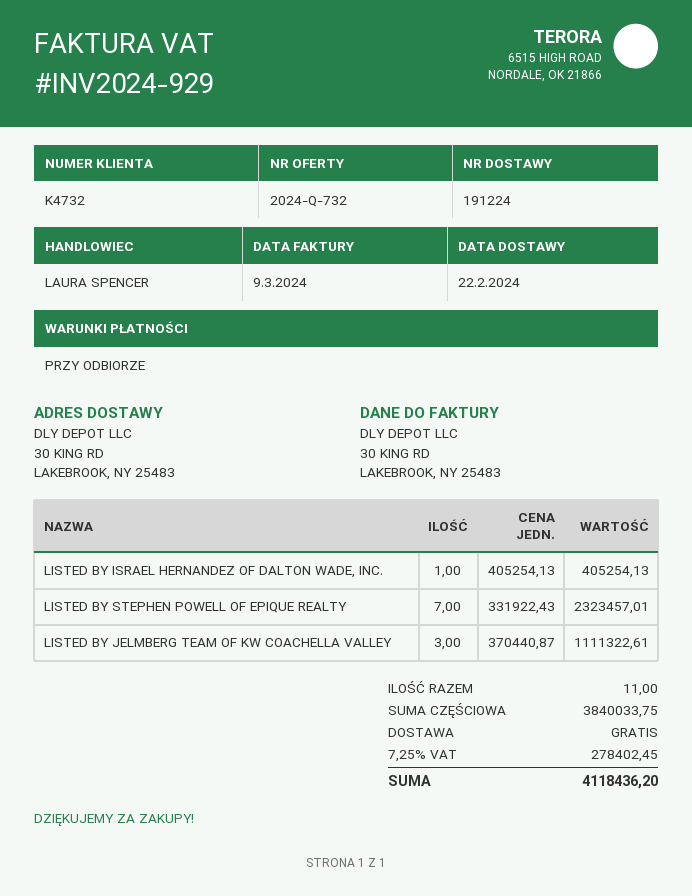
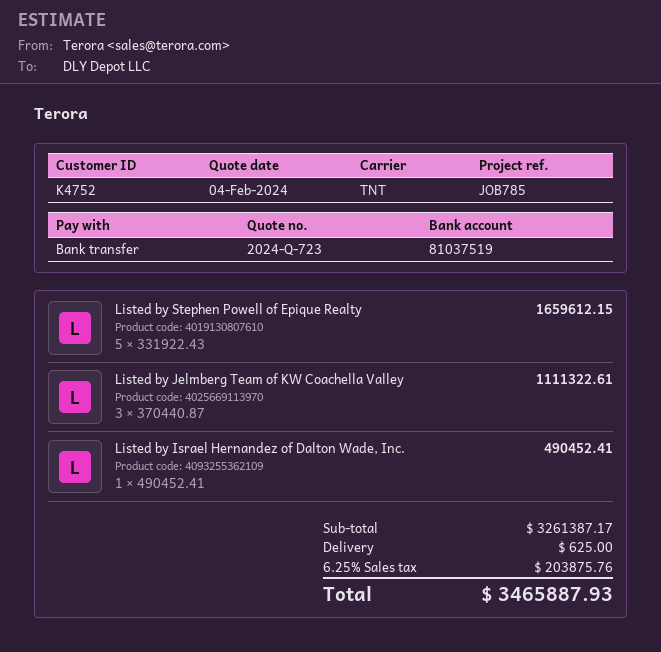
quote number: 2024-Q-732 -> 2024-Q-723
customer number: K4732 -> K4752
LISTED BY ISRAEL HERNANDEZ OF DALTON WADE, INC.: 1 x 405254.13 = 405254.13 -> 1 x 490452.41 = 490452.41
LISTED BY STEPHEN POWELL OF EPIQUE REALTY: 7 x 331922.43 = 2323457.01 -> 5 x 331922.43 = 1659612.15
subtotal: 3840033.75 -> 3261387.17
shipping: 0.00 -> 625.00
tax: 7.25% = 278402.45 -> 6.25% = 203875.76
total: 4118436.20 -> 3465887.93

